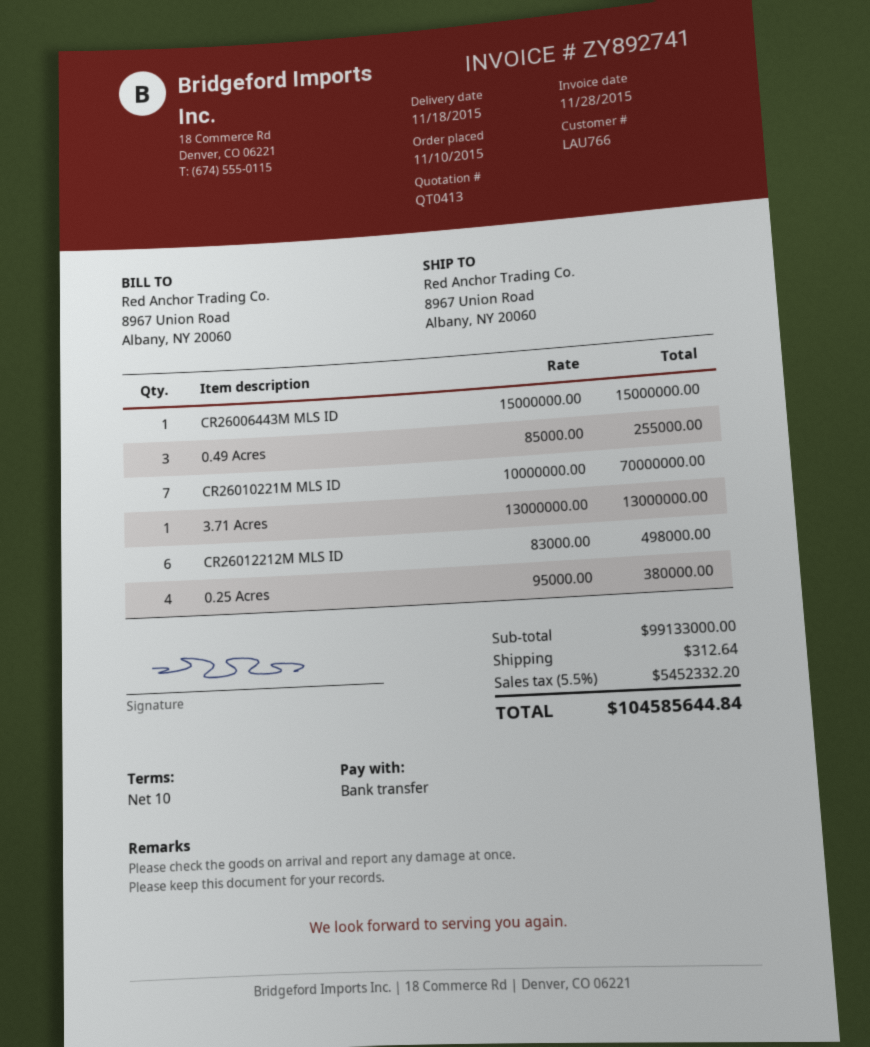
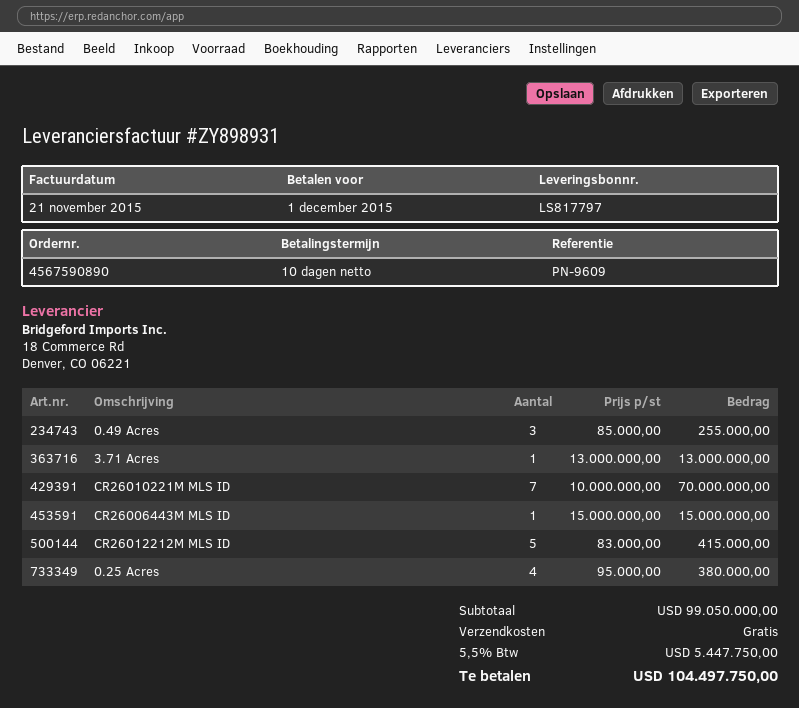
invoice number: ZY892741 -> ZY898931
invoice date: 2015-11-28 -> 2015-11-21
CR26012212M MLS ID: 6 x 83000.00 = 498000.00 -> 5 x 83000.00 = 415000.00
subtotal: 99133000.00 -> 99050000.00
shipping: 312.64 -> 0.00
tax: 5.5% = 5452332.20 -> 5.5% = 5447750.00
total: 104585644.84 -> 104497750.00

